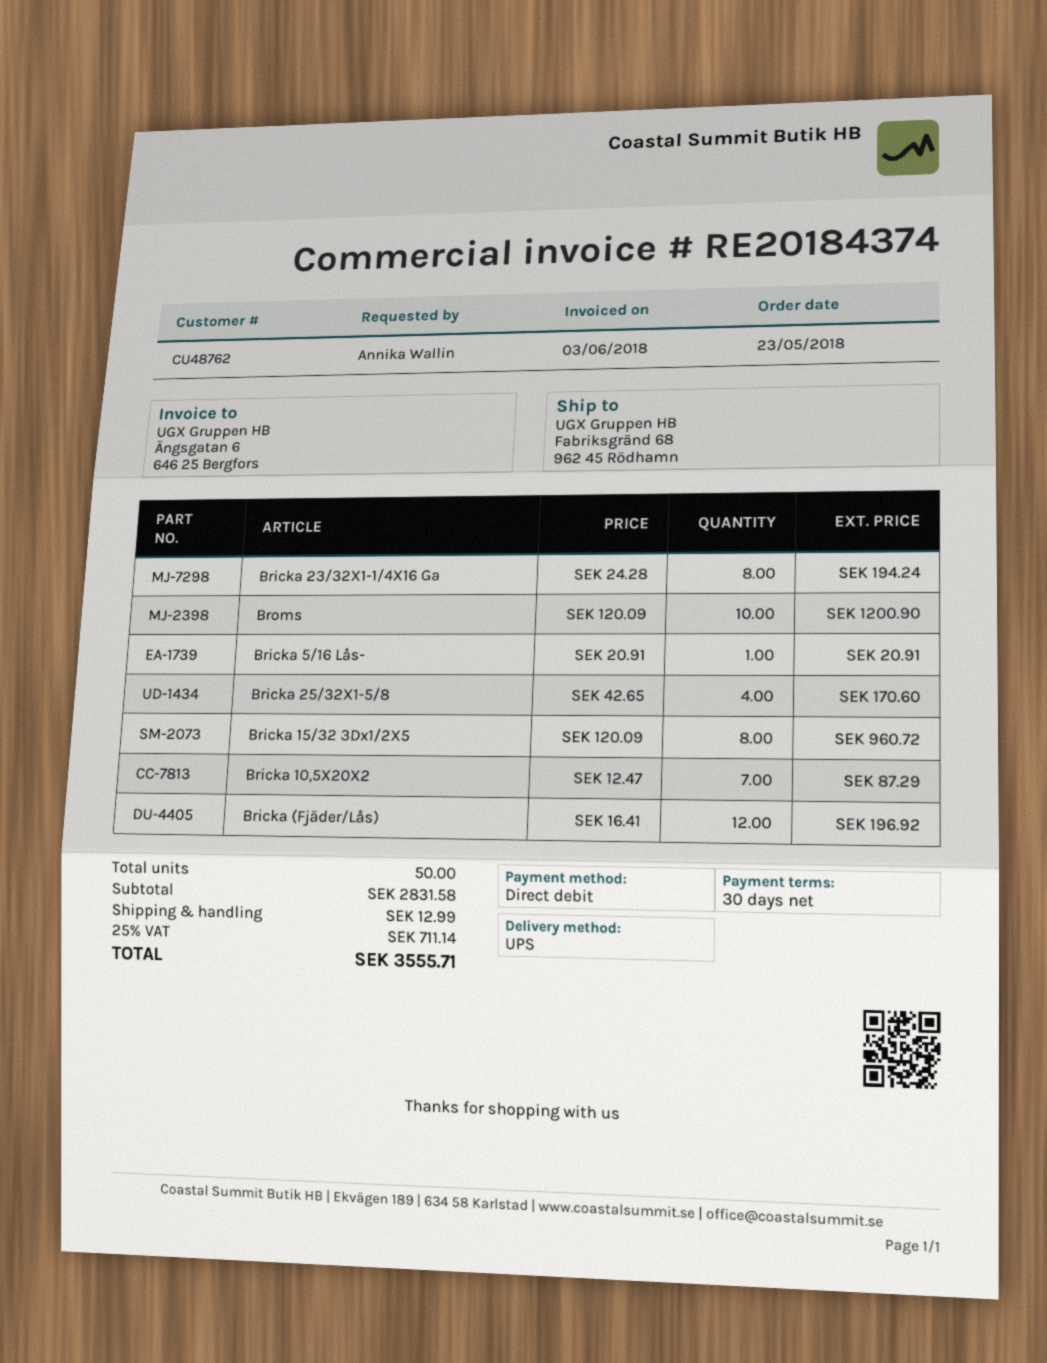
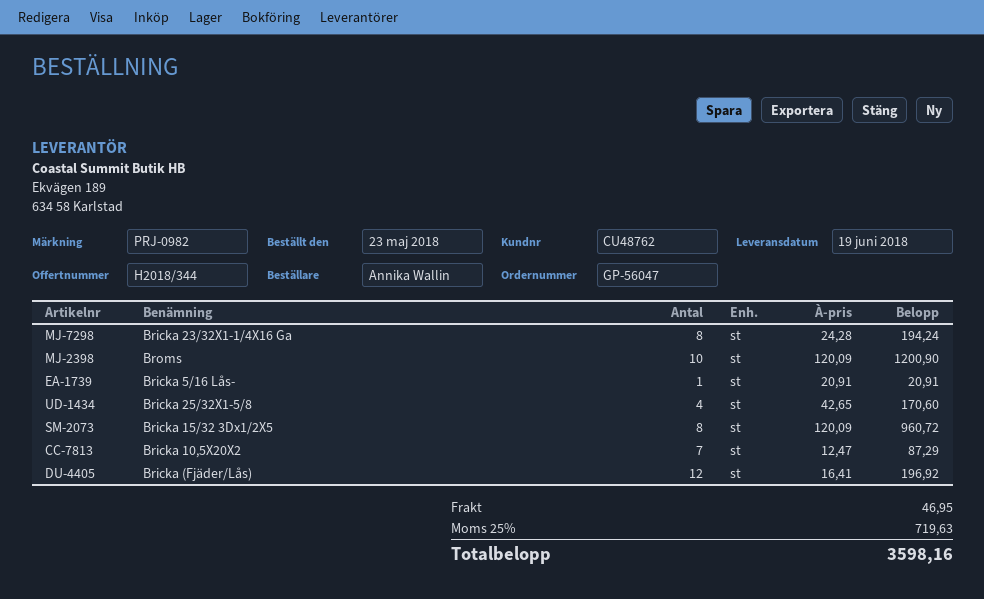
shipping: 12.99 -> 46.95
tax: 25% = 711.14 -> 25% = 719.63
total: 3555.71 -> 3598.16

